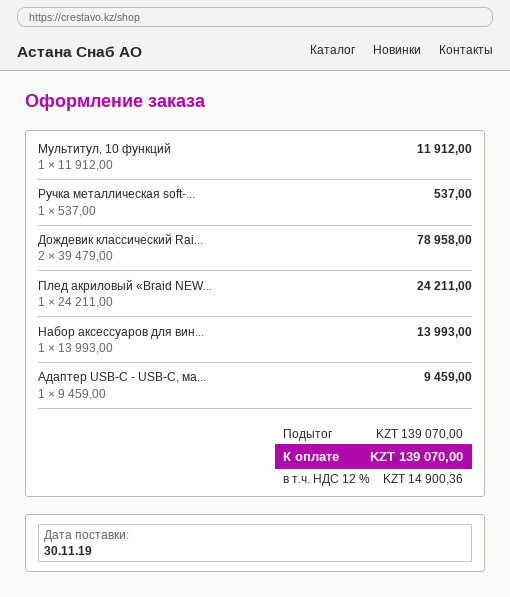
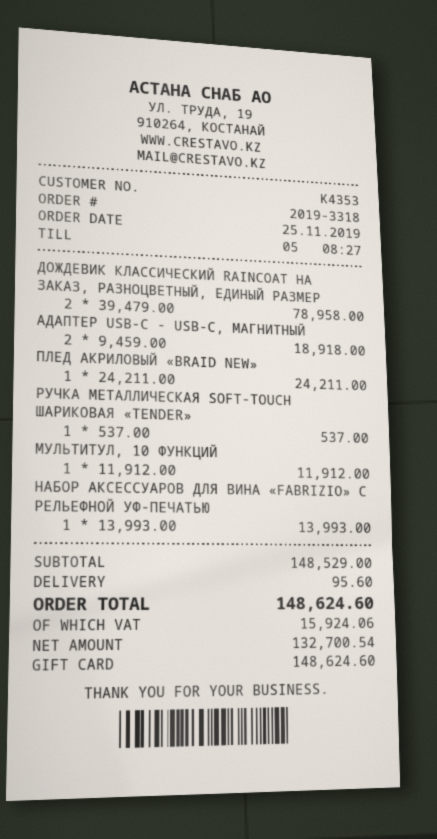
Адаптер USB-С - USB-C, ма...: 1 x 9459.00 = 9459.00 -> 2 x 9459.00 = 18918.00
subtotal: 139070.00 -> 148529.00
shipping: none -> 95.60
tax: 14900.36 -> 15924.06
total: 139070.00 -> 148624.60

